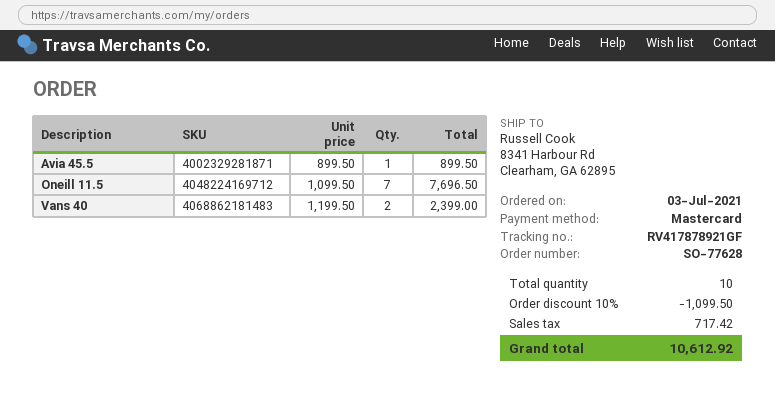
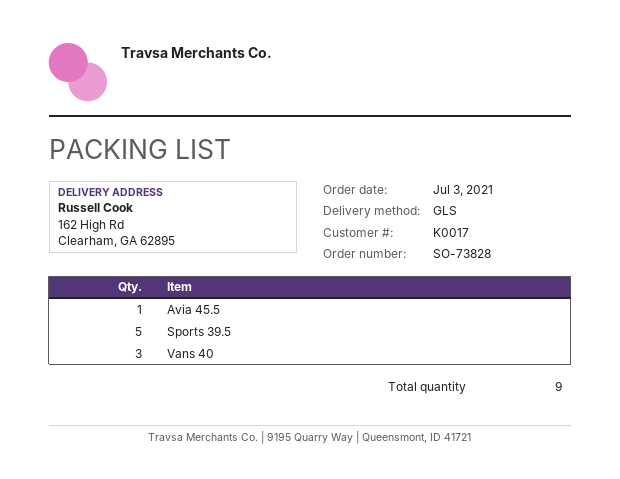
order number: SO-77628 -> SO-73828
ship to: 8341 Harbour Rd, Clearham, GA 62895 -> 162 High Rd, Clearham, GA 62895
Oneill 11.5: 7 -> none
Vans 40: 2 -> 3
Sports 39.5: none -> 5
total quantity: 10 -> 9

